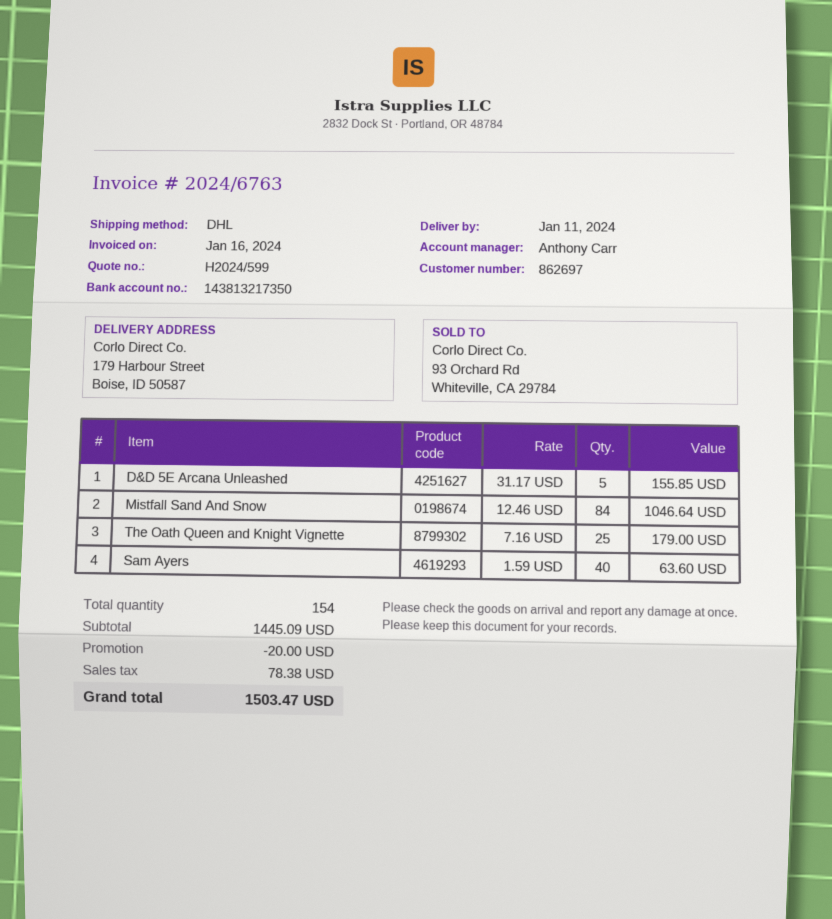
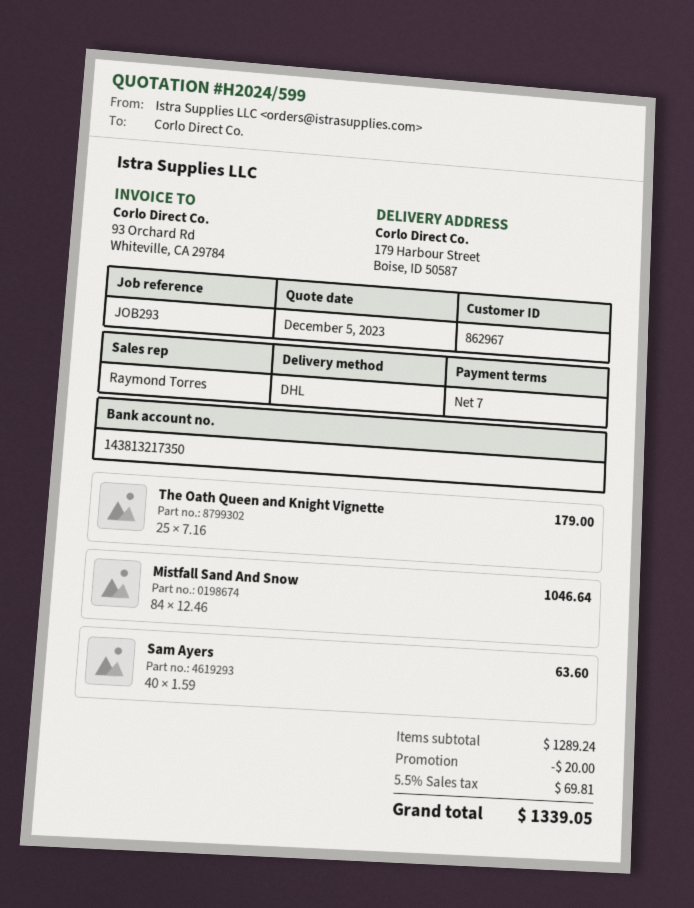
customer number: 862697 -> 862967
sales rep: Anthony Carr -> Raymond Torres
D&D 5E Arcana Unleashed: 5 x 31.17 = 155.85 -> none
subtotal: 1445.09 -> 1289.24
tax: 78.38 -> 69.81
total: 1503.47 -> 1339.05

